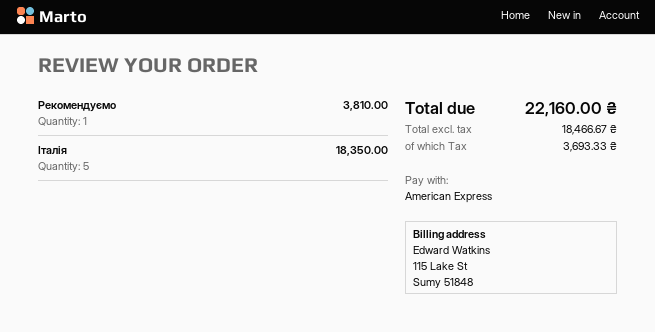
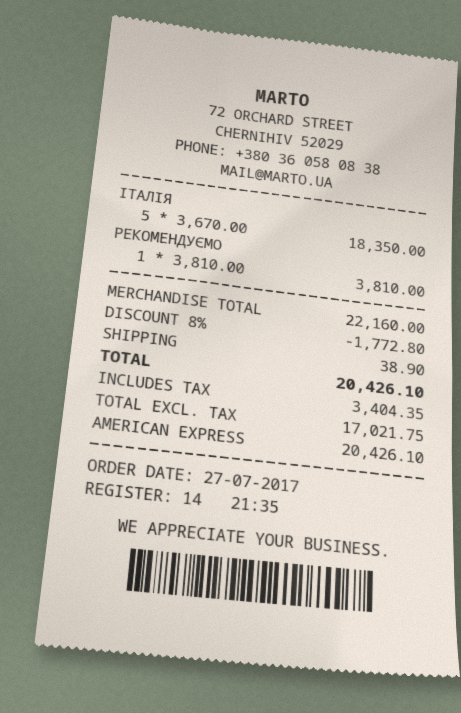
discount: none -> 8% = 1772.80
shipping: none -> 38.90
net: 18466.67 -> 17021.75
tax: 3693.33 -> 3404.35
total: 22160.00 -> 20426.10

